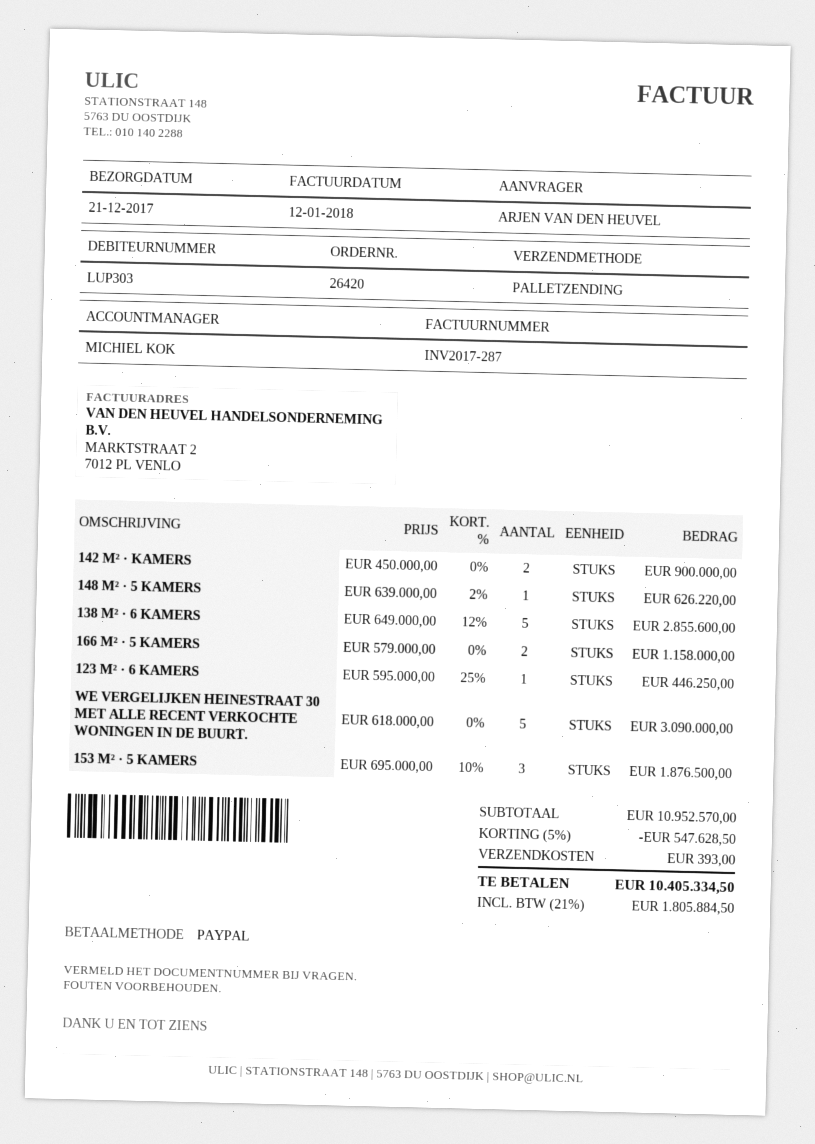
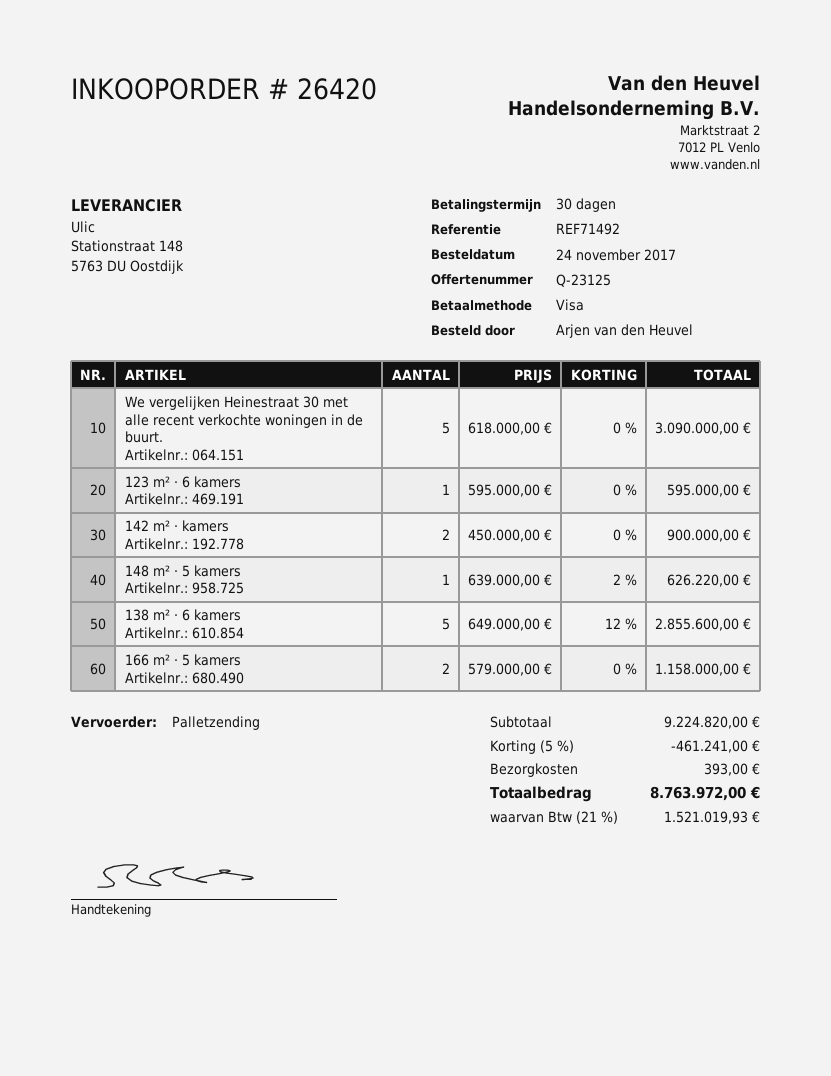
payment method: PayPal -> Visa
123 M² · 6 KAMERS: 1 x 595000.00 - 25% = 446250.00 -> 1 x 595000.00 = 595000.00
153 M² · 5 KAMERS: 3 x 695000.00 - 10% = 1876500.00 -> none
subtotal: 10952570.00 -> 9224820.00
discount: 5% = 547628.50 -> 5% = 461241.00
tax: 21% = 1805884.50 -> 21% = 1521019.93
total: 10405334.50 -> 8763972.00

